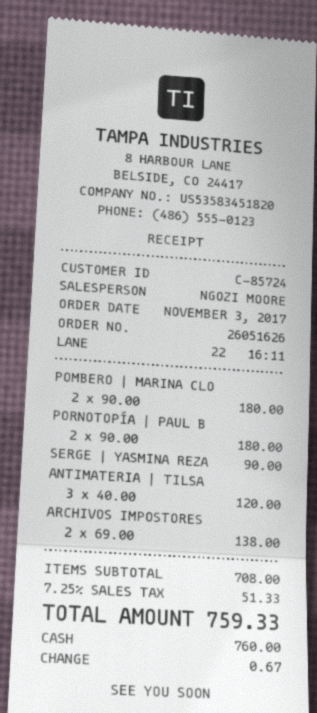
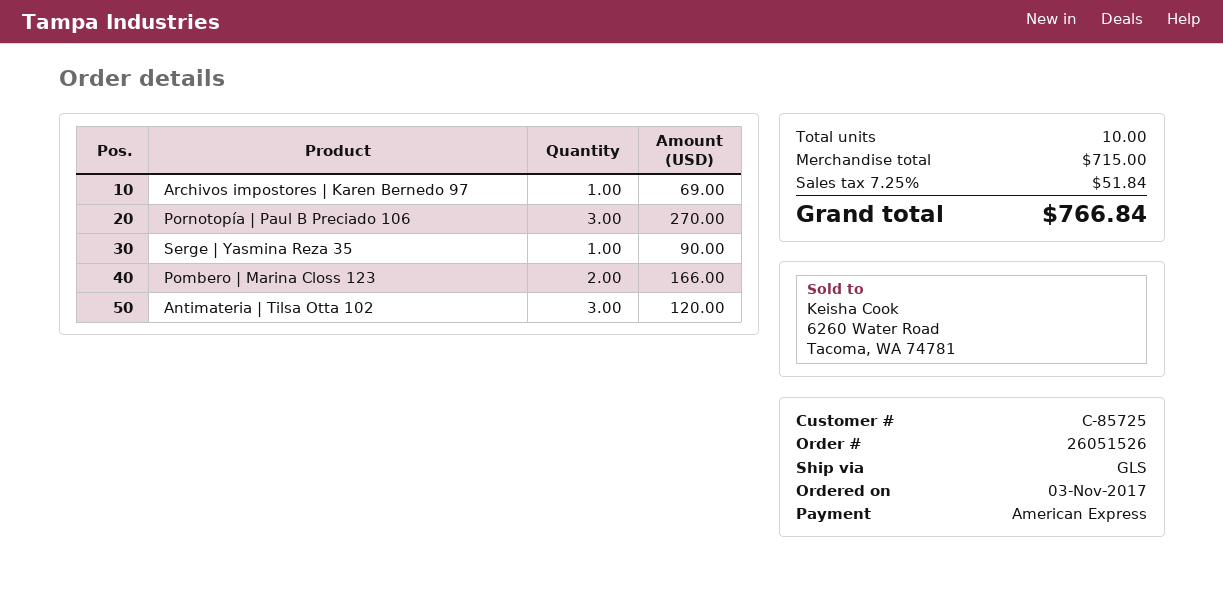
order number: 26051626 -> 26051526
customer number: C-85724 -> C-85725
payment method: cash -> American Express
POMBERO | MARINA CLO: 2 for 180.00 -> 2 for 166.00
PORNOTOPÍA | PAUL B: 2 for 180.00 -> 3 for 270.00
ARCHIVOS IMPOSTORES: 2 for 138.00 -> 1 for 69.00
subtotal: 708.00 -> 715.00
tax: 7.25% = 51.33 -> 7.25% = 51.84
total: 759.33 -> 766.84

